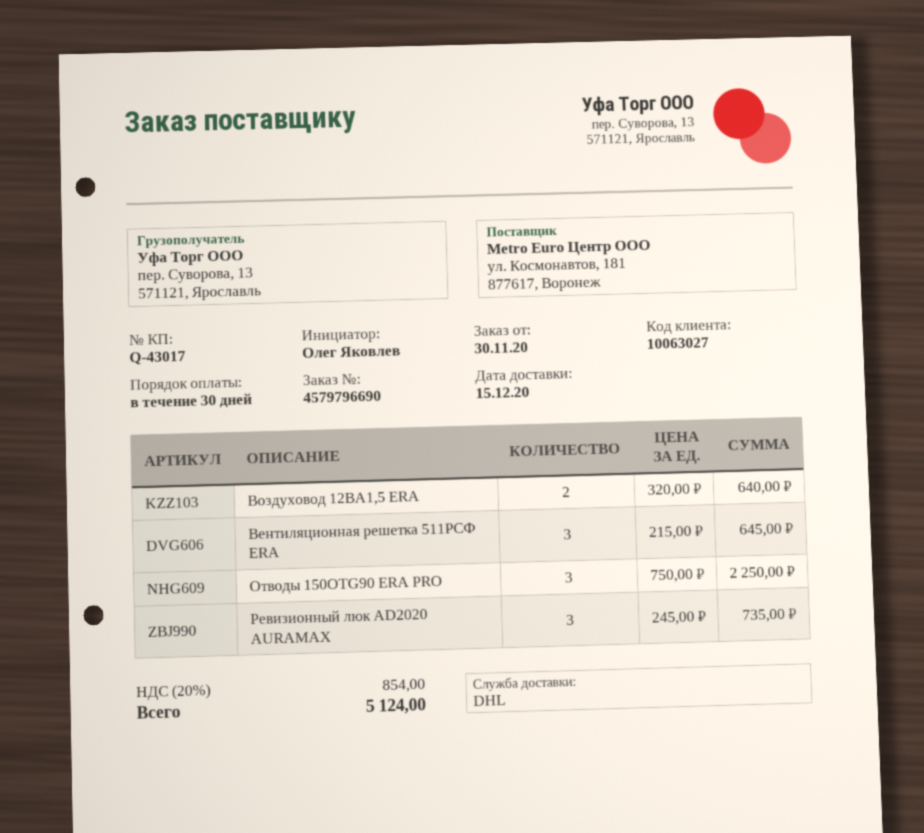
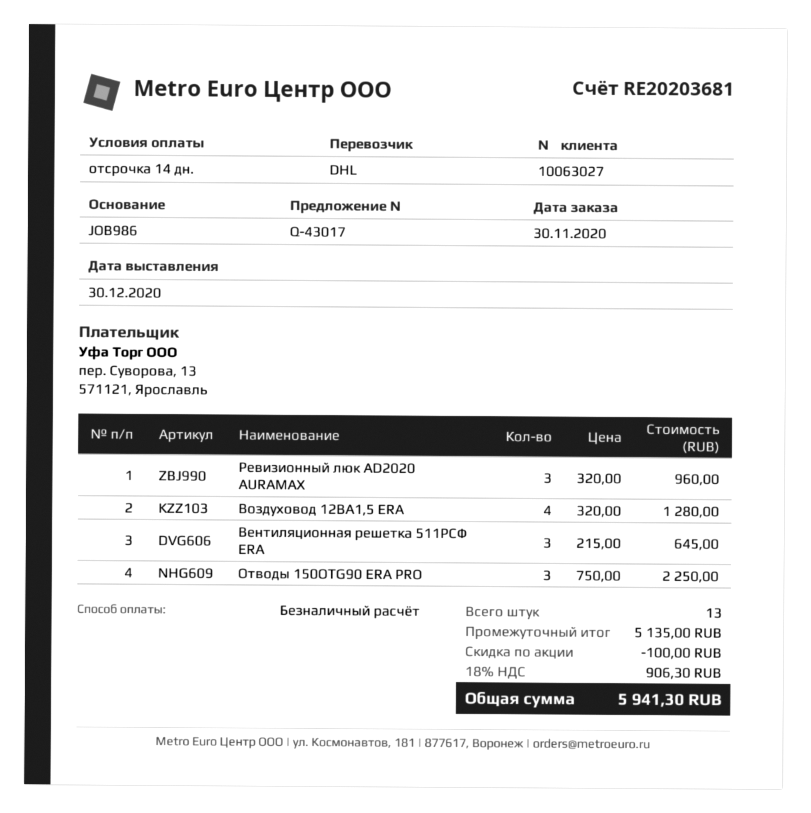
payment terms: 30 days -> 14 days
Воздуховод 12ВА1,5 ERA: 2 x 320.00 = 640.00 -> 4 x 320.00 = 1280.00
Ревизионный люк AD2020 AURAMAX: 3 x 245.00 = 735.00 -> 3 x 320.00 = 960.00
discount: none -> 100.00
tax: 20% = 854.00 -> 18% = 906.30
total: 5124.00 -> 5941.30

